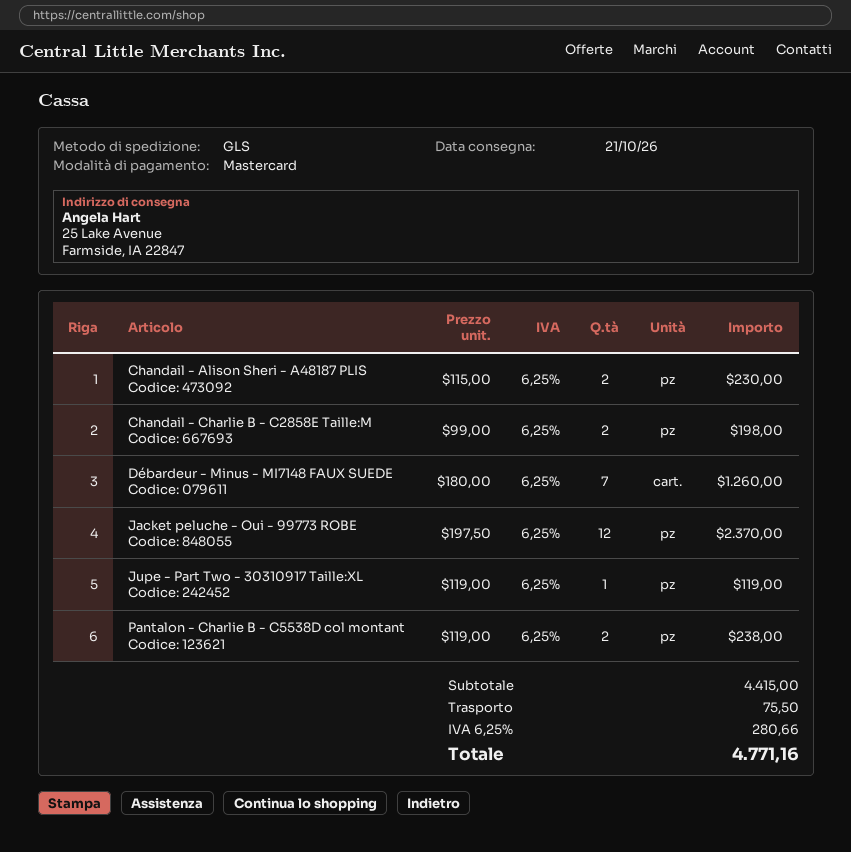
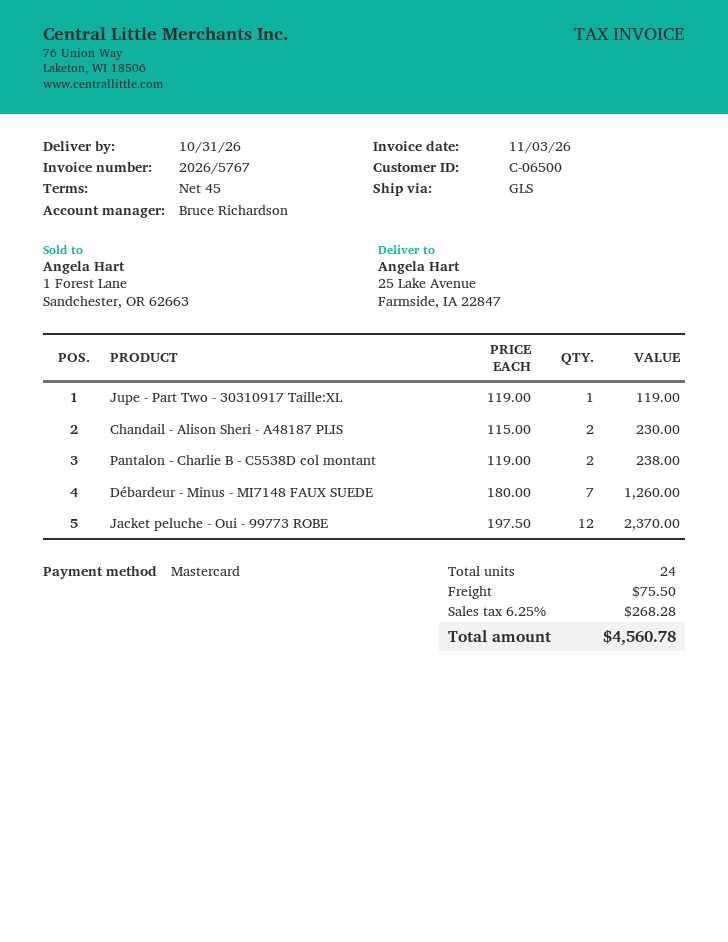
delivery date: 2026-10-21 -> 2026-10-31
Chandail - Charlie B - C2858E Taille:M: 2 x 99.00 = 198.00 -> none
tax: 6.25% = 280.66 -> 6.25% = 268.28
total: 4771.16 -> 4560.78

